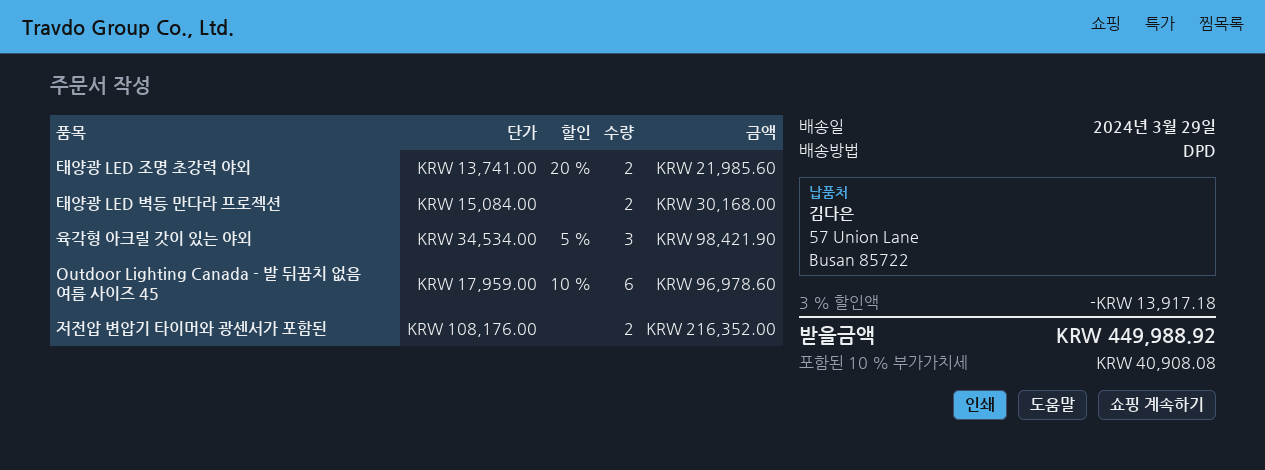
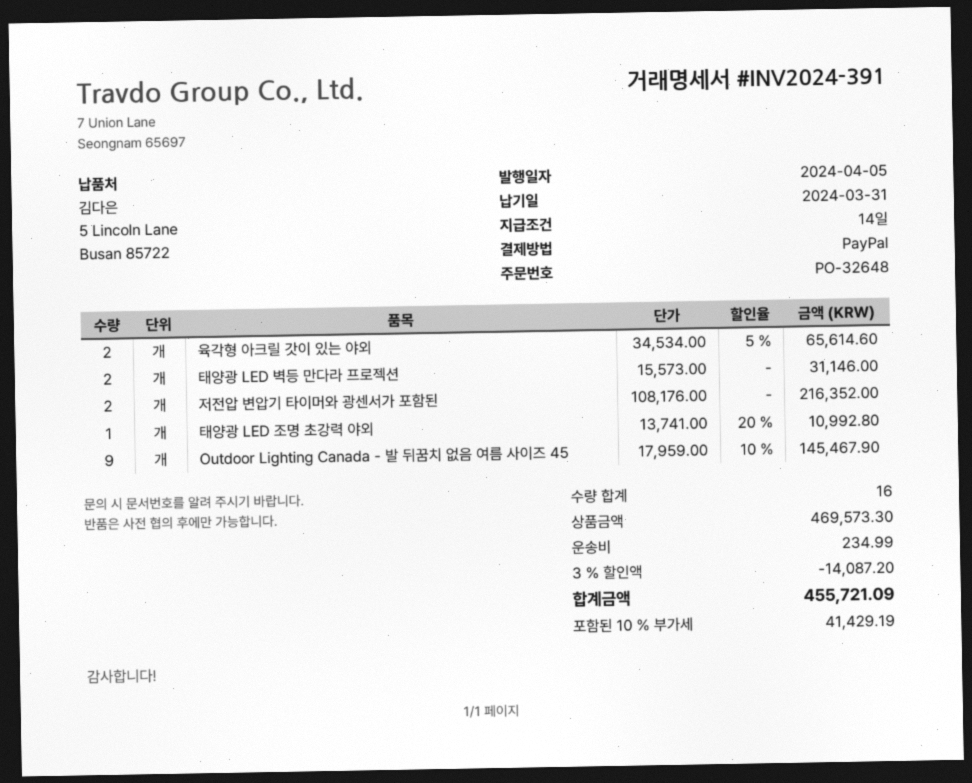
delivery date: 2024-03-29 -> 2024-03-31
ship to: 57 Union Lane, Busan 85722 -> 5 Lincoln Lane, Busan 85722
태양광 LED 조명 초강력 야외: 2 x 13741.00 - 20% = 21985.60 -> 1 x 13741.00 - 20% = 10992.80
태양광 LED 벽등 만다라 프로젝션: 2 x 15084.00 = 30168.00 -> 2 x 15573.00 = 31146.00
육각형 아크릴 갓이 있는 야외: 3 x 34534.00 - 5% = 98421.90 -> 2 x 34534.00 - 5% = 65614.60
Outdoor Lighting Canada - 발 뒤꿈치 없음 여름 사이즈 45: 6 x 17959.00 - 10% = 96978.60 -> 9 x 17959.00 - 10% = 145467.90
discount: 3% = 13917.18 -> 3% = 14087.20
shipping: none -> 234.99
tax: 10% = 40908.08 -> 10% = 41429.19
total: 449988.92 -> 455721.09

